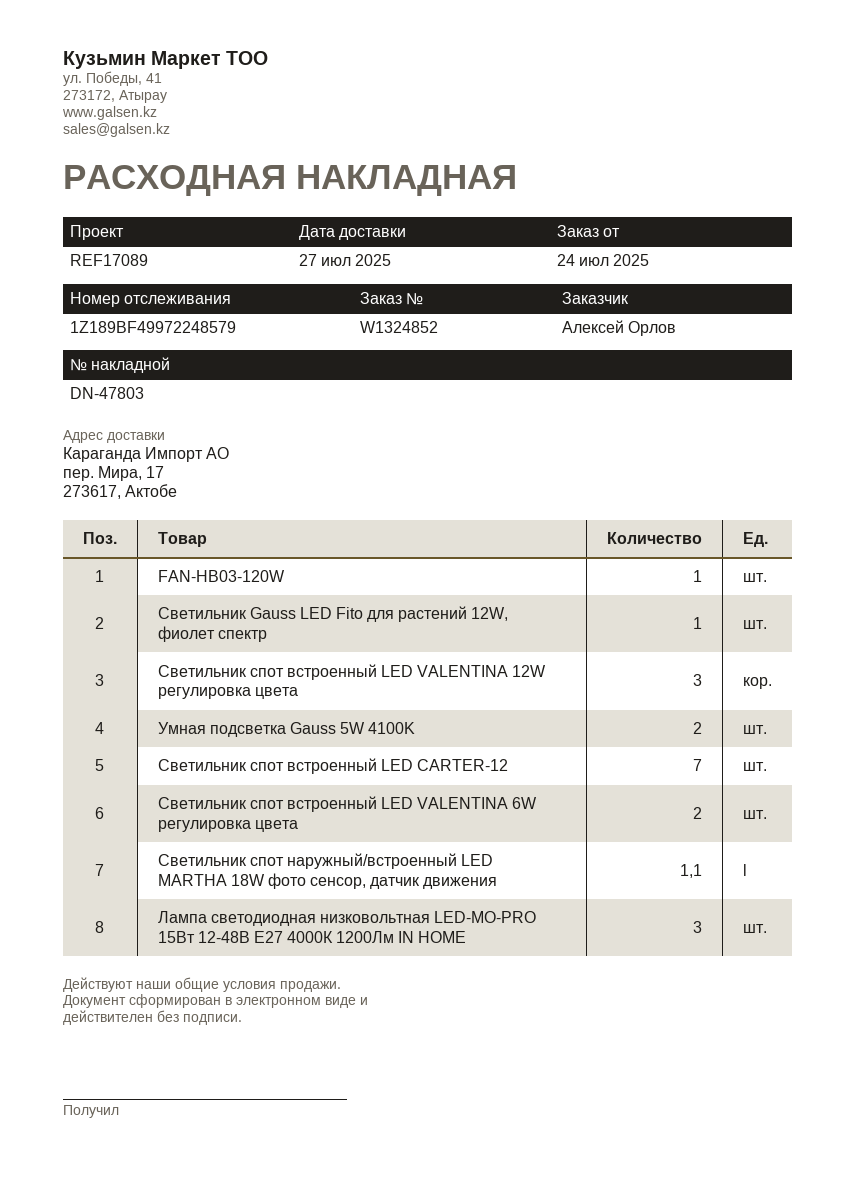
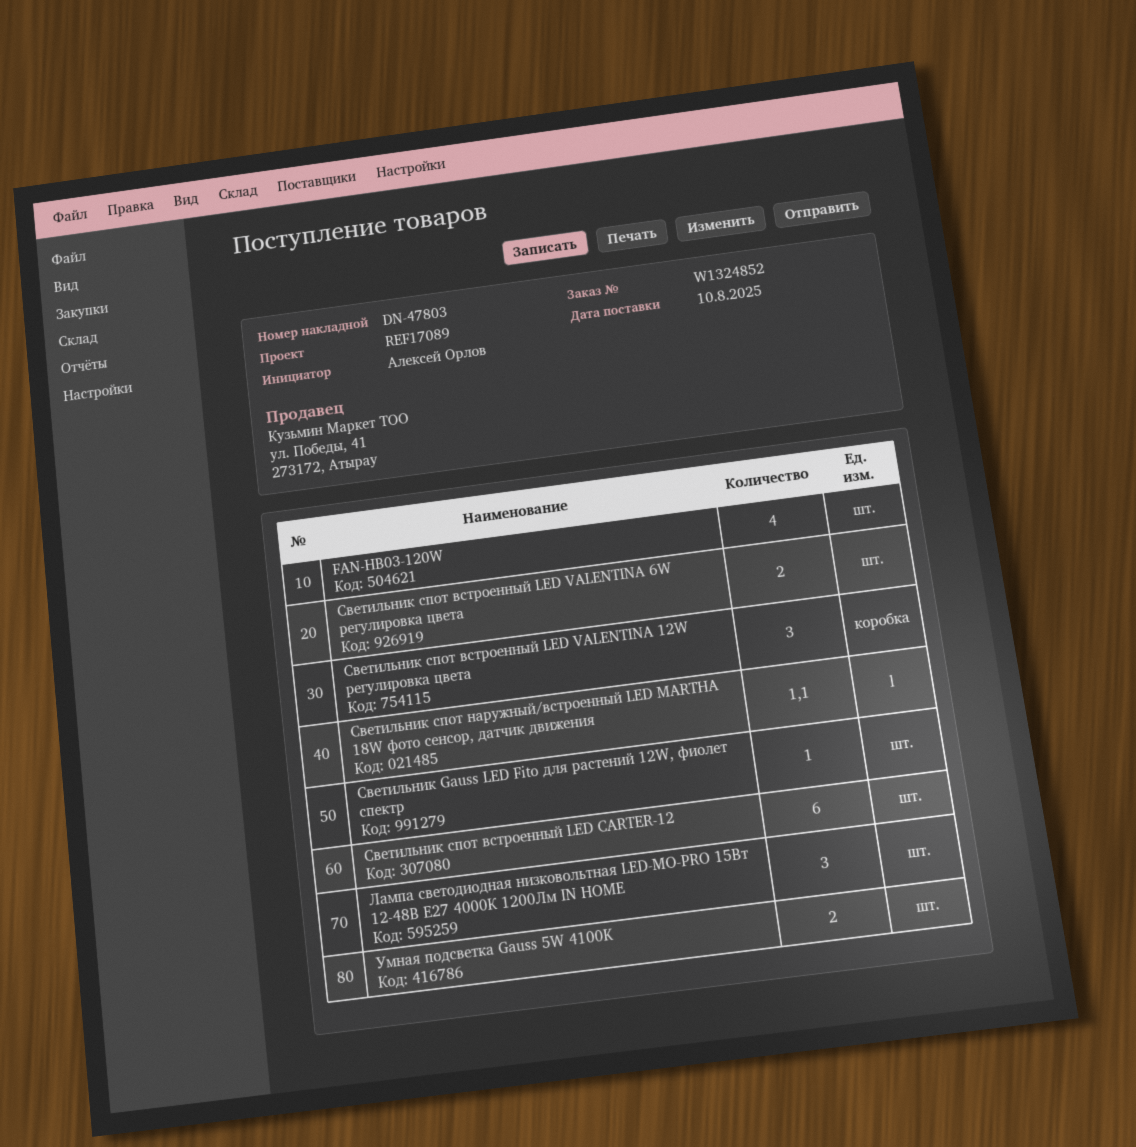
delivery date: 2025-07-27 -> 2025-08-10
FAN-HB03-120W: 1 -> 4
Светильник спот встроенный LED CARTER-12: 7 -> 6

